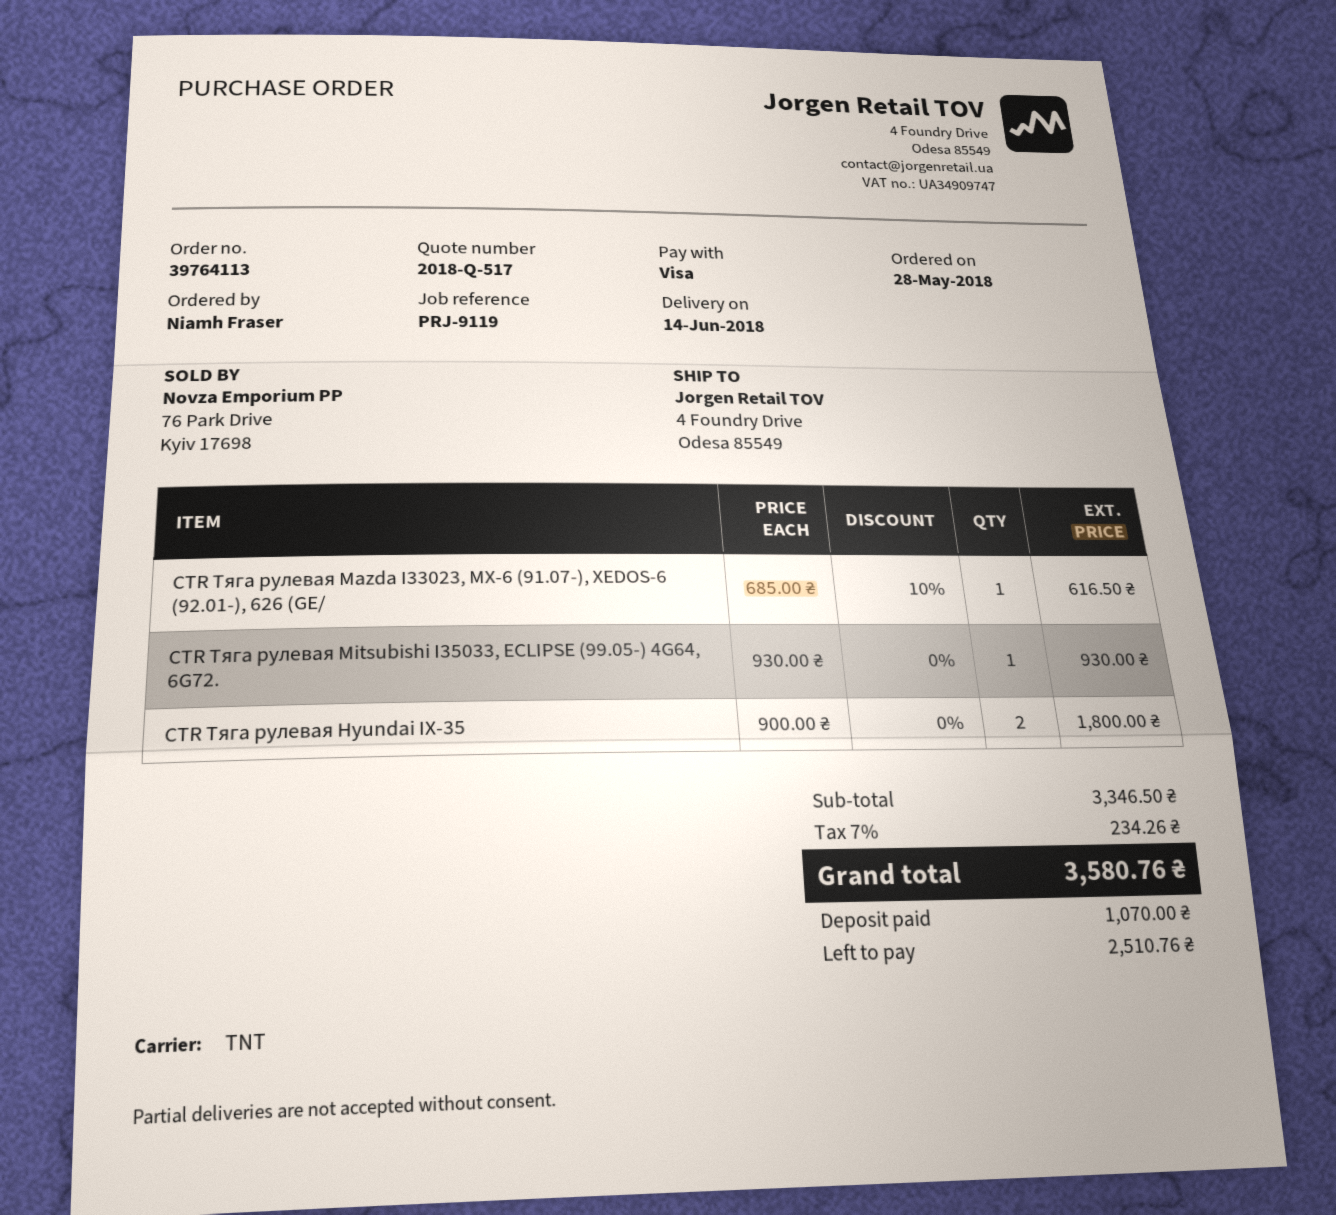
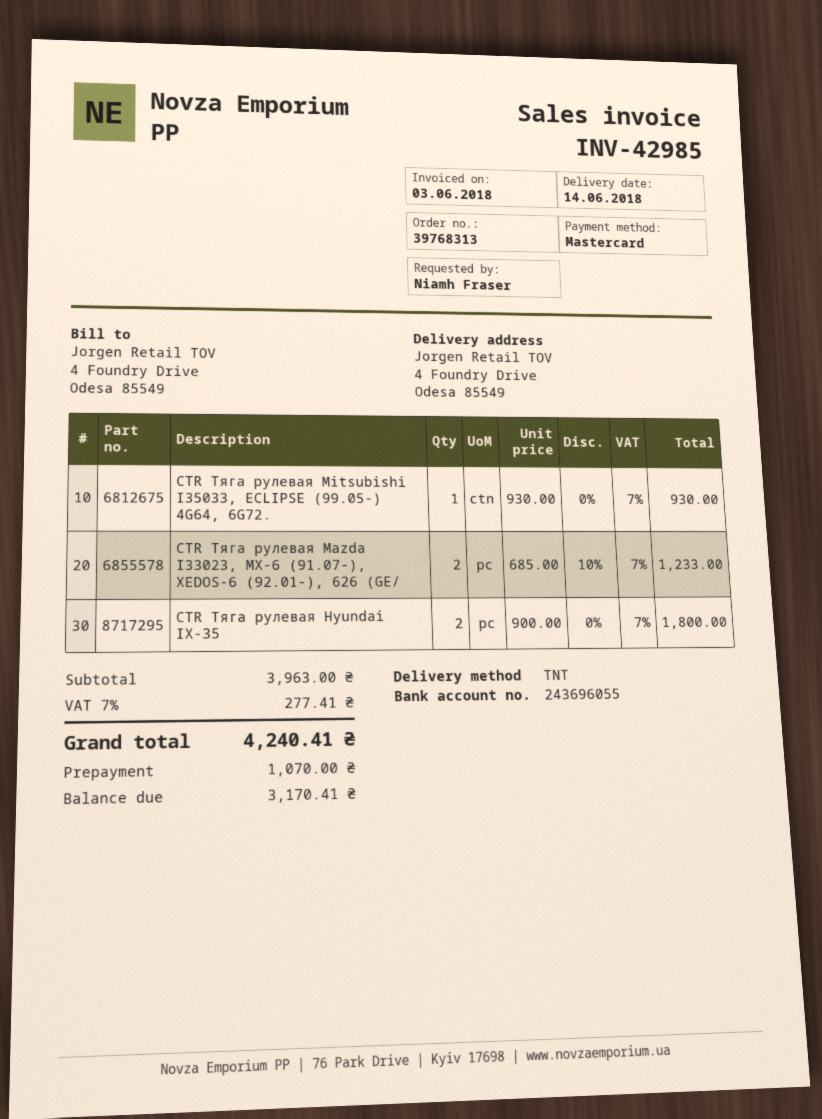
order number: 39764113 -> 39768313
payment method: Visa -> Mastercard
CTR Тяга рулевая Mazda I33023, MX-6 (91.07-), XEDOS-6 (92.01-), 626 (GE/: 1 x 685.00 - 10% = 616.50 -> 2 x 685.00 - 10% = 1233.00
subtotal: 3346.50 -> 3963.00
tax: 7% = 234.26 -> 7% = 277.41
total: 3580.76 -> 4240.41
balance: 2510.76 -> 3170.41

